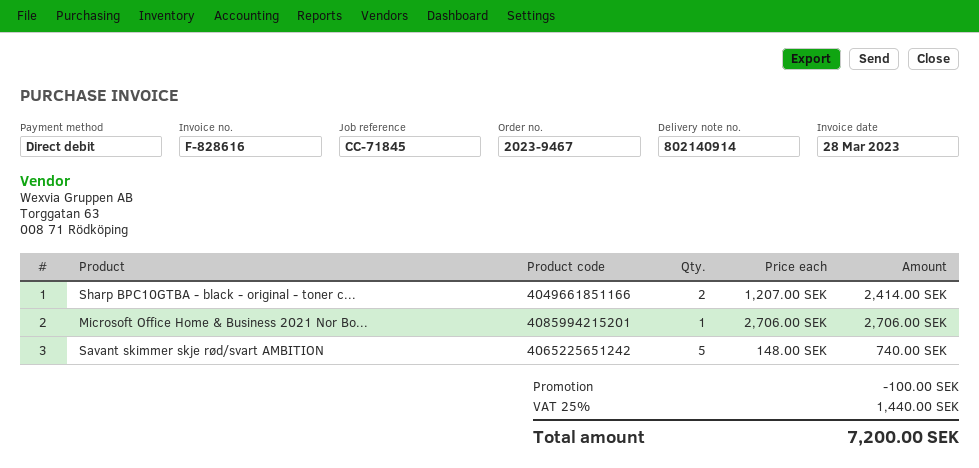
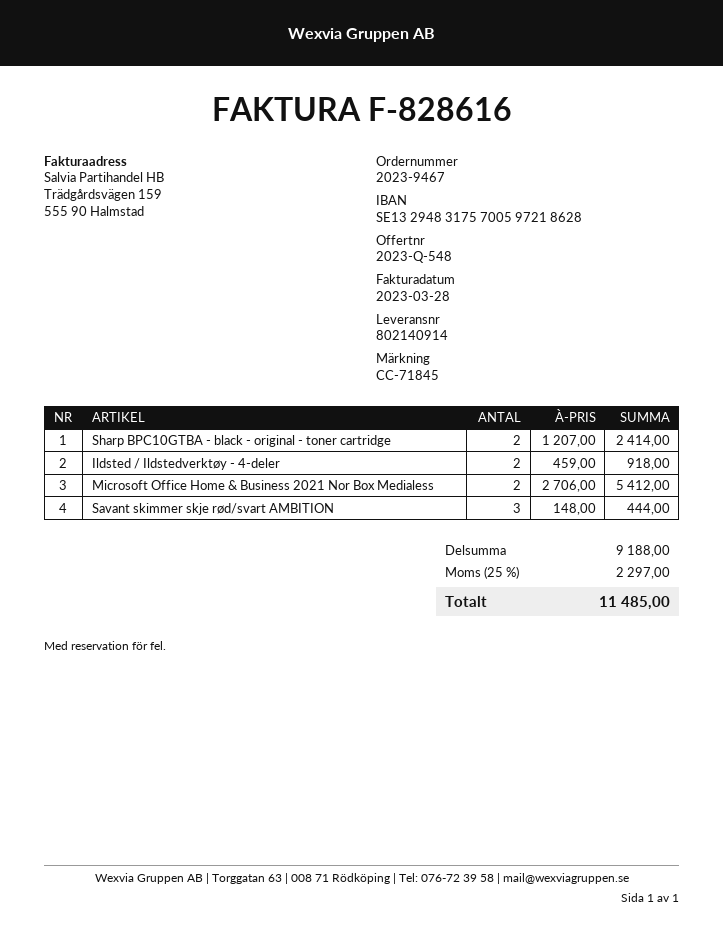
Microsoft Office Home & Business 2021 Nor Bo...: 1 x 2706.00 = 2706.00 -> 2 x 2706.00 = 5412.00
Savant skimmer skje rød/svart AMBITION: 5 x 148.00 = 740.00 -> 3 x 148.00 = 444.00
Ildsted / Ildstedverktøy - 4-deler: none -> 2 x 459.00 = 918.00
discount: 100.00 -> none
tax: 25% = 1440.00 -> 25% = 2297.00
total: 7200.00 -> 11485.00

